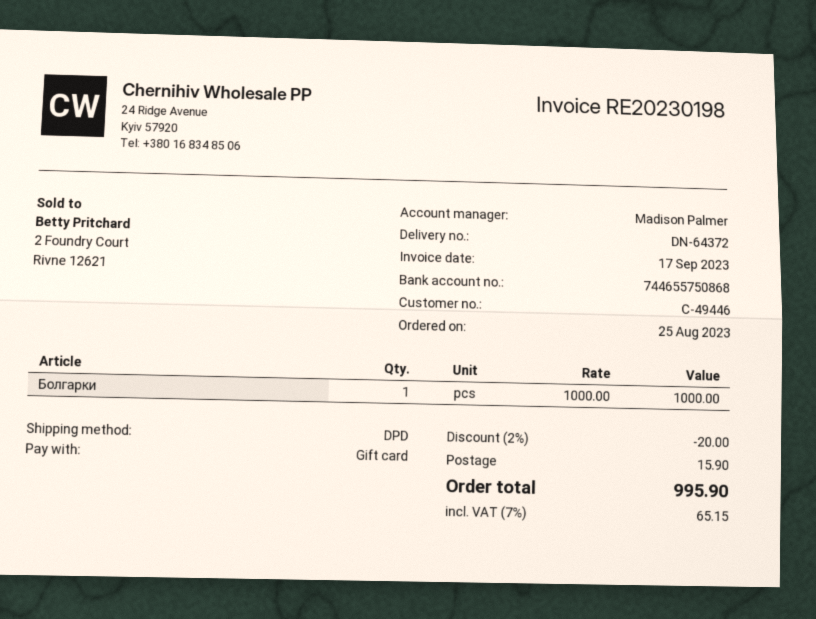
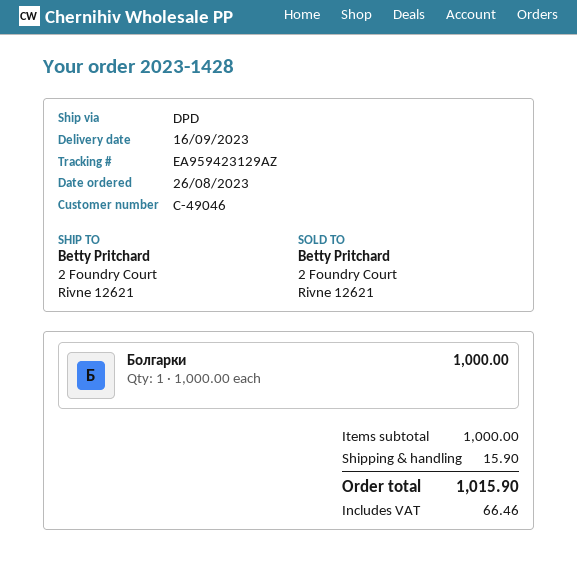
order date: 2023-08-25 -> 2023-08-26
customer number: C-49446 -> C-49046
discount: 2% = 20.00 -> none
tax: 65.15 -> 66.46
total: 995.90 -> 1015.90

